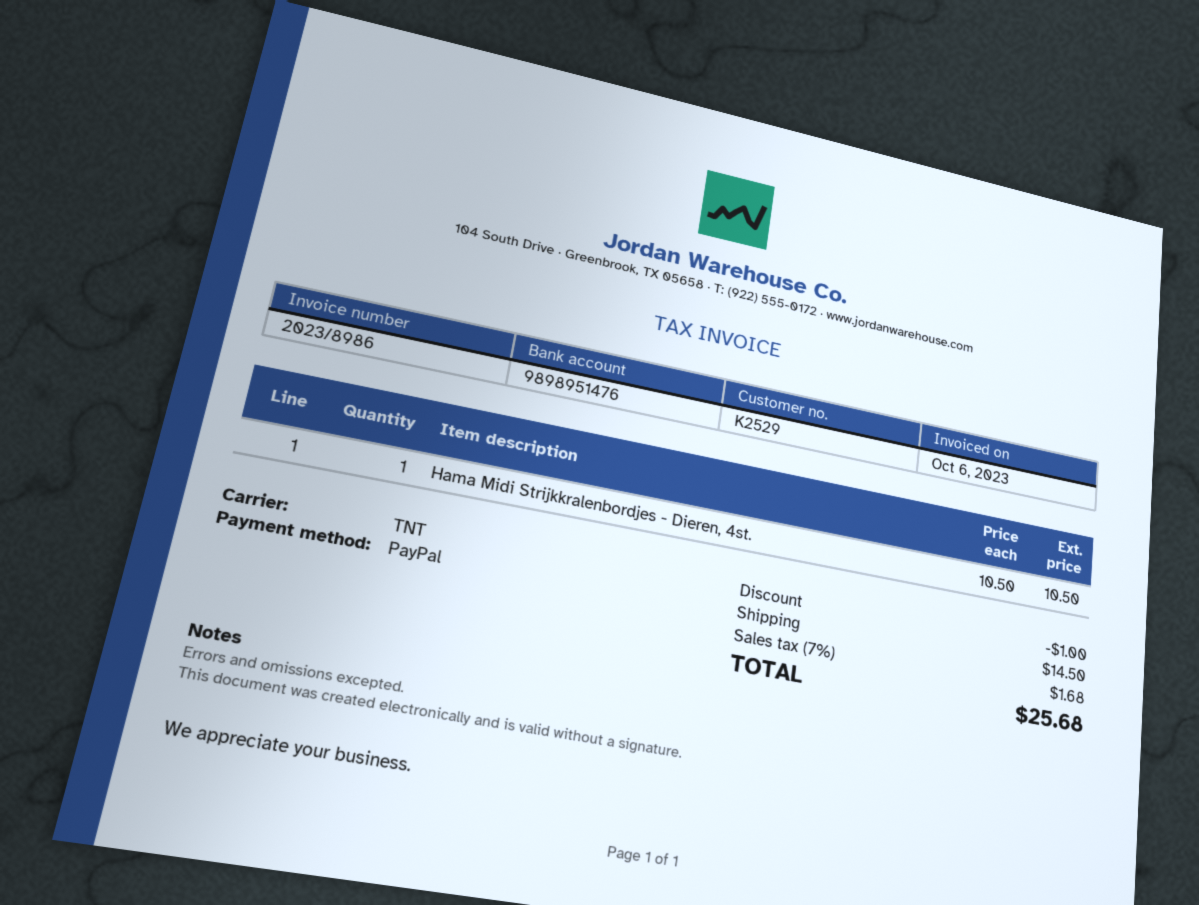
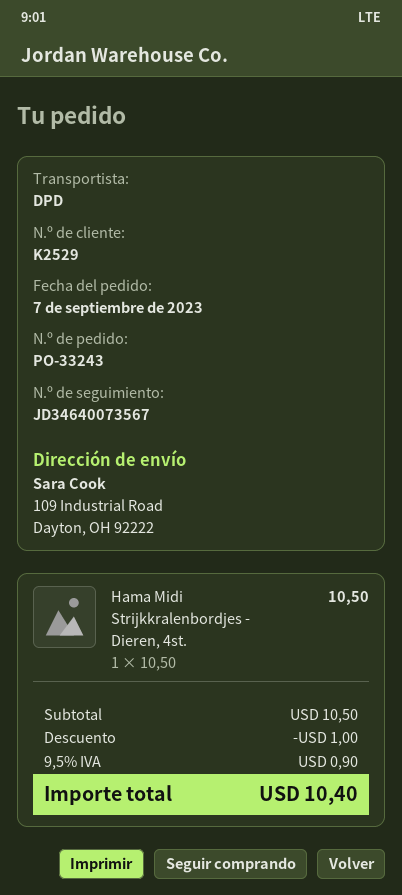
shipping method: TNT -> DPD
shipping: 14.50 -> none
tax: 7% = 1.68 -> 9.5% = 0.90
total: 25.68 -> 10.40

